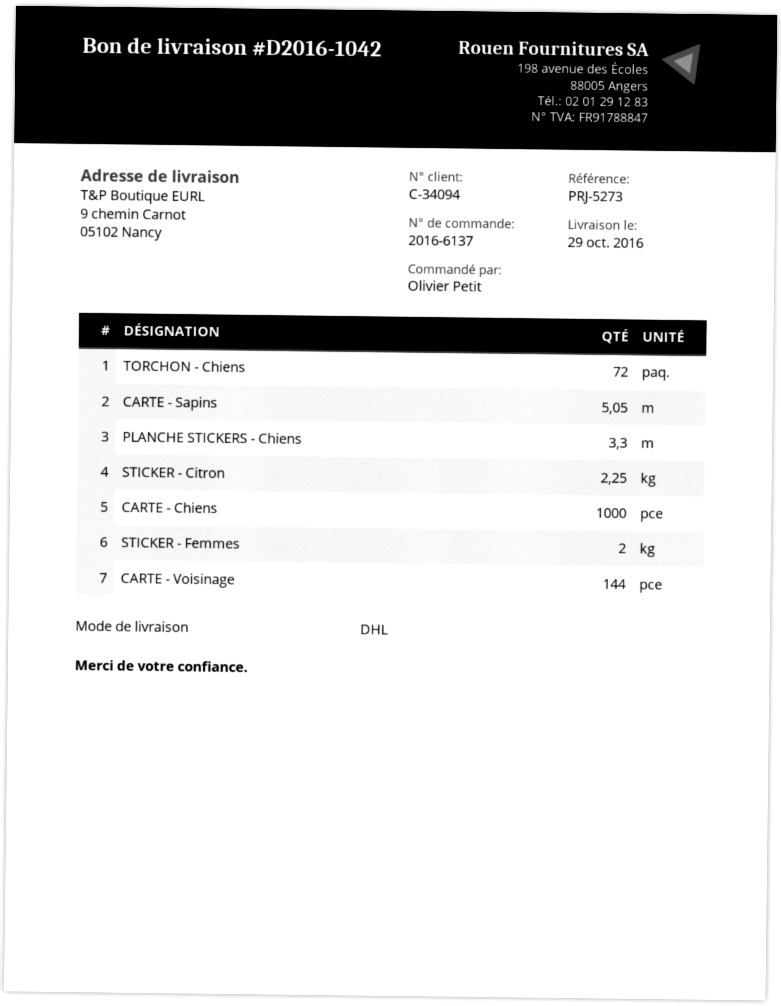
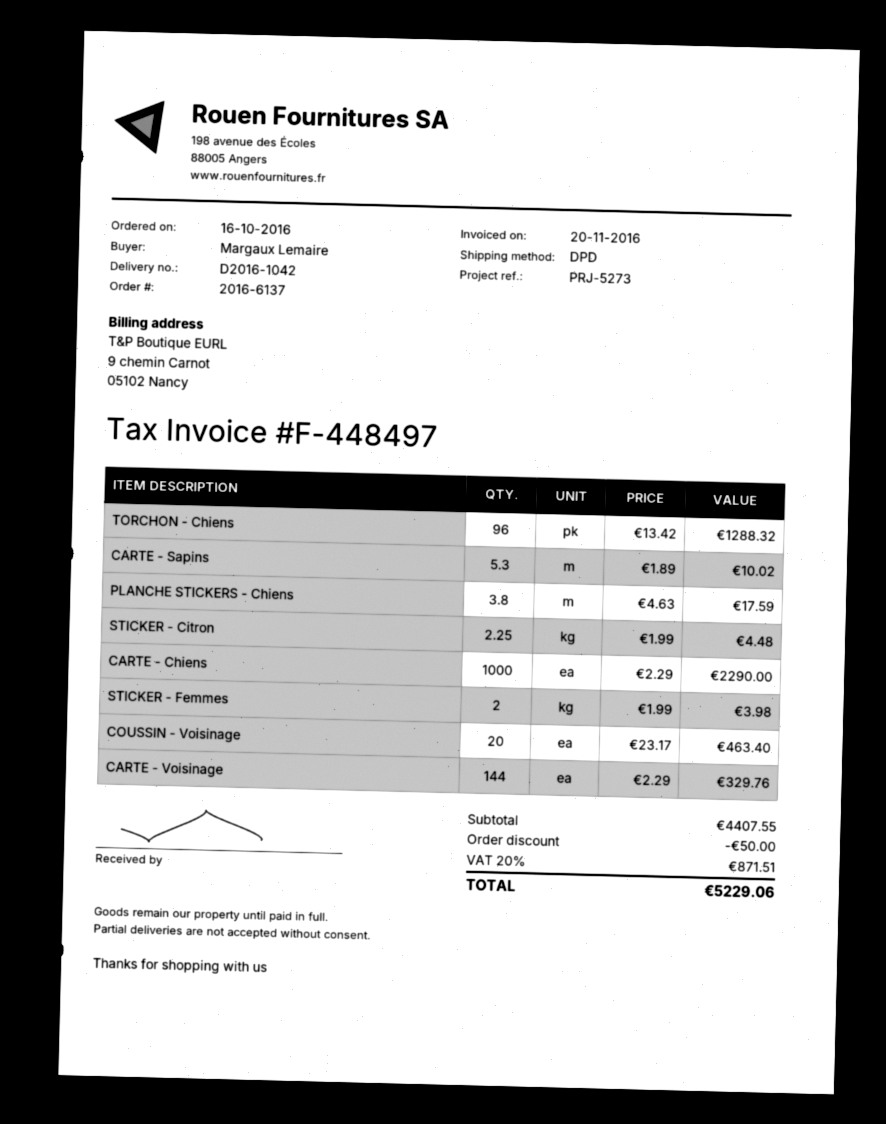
ordered by: Olivier Petit -> Margaux Lemaire
shipping method: DHL -> DPD
TORCHON - Chiens: 72 -> 96
CARTE - Sapins: 5.05 -> 5.3
PLANCHE STICKERS - Chiens: 3.3 -> 3.8
COUSSIN - Voisinage: none -> 20

